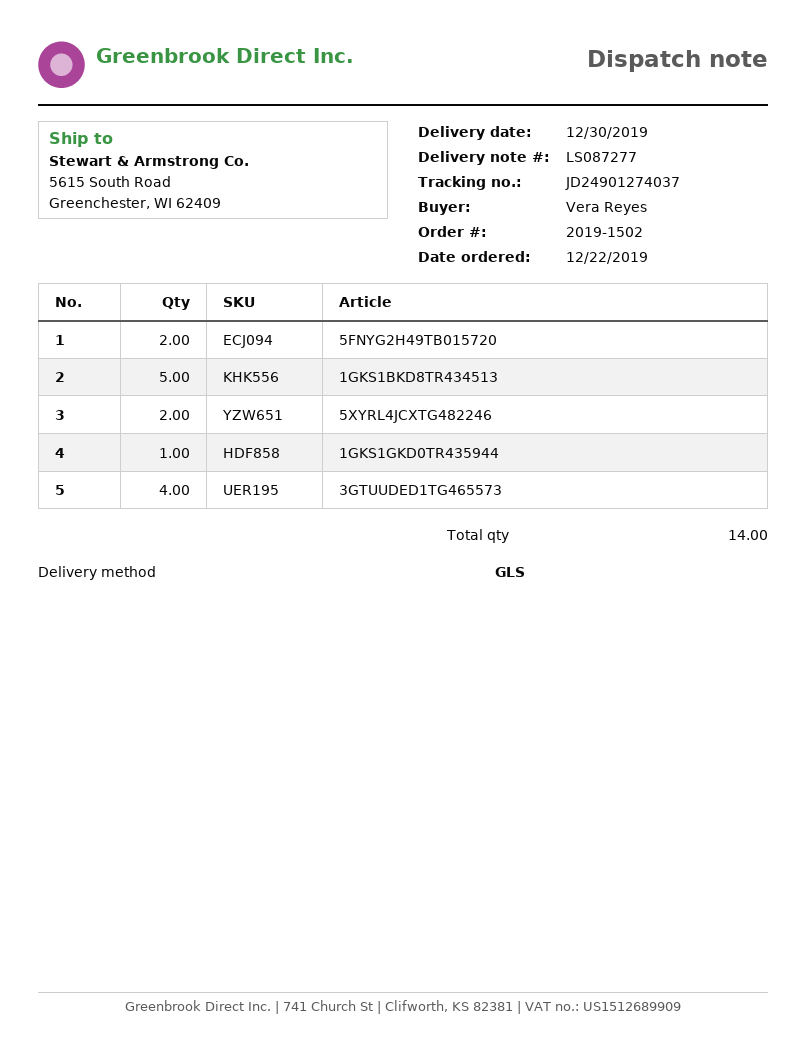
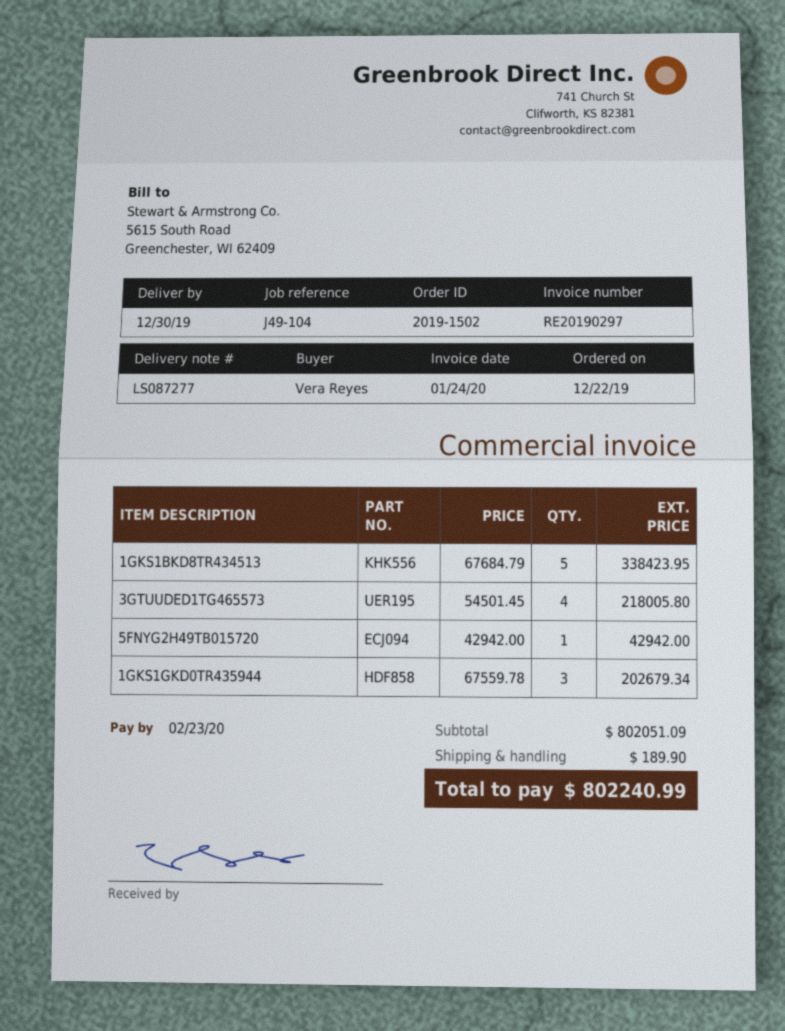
5FNYG2H49TB015720: 2 -> 1
5XYRL4JCXTG482246: 2 -> none
1GKS1GKD0TR435944: 1 -> 3

